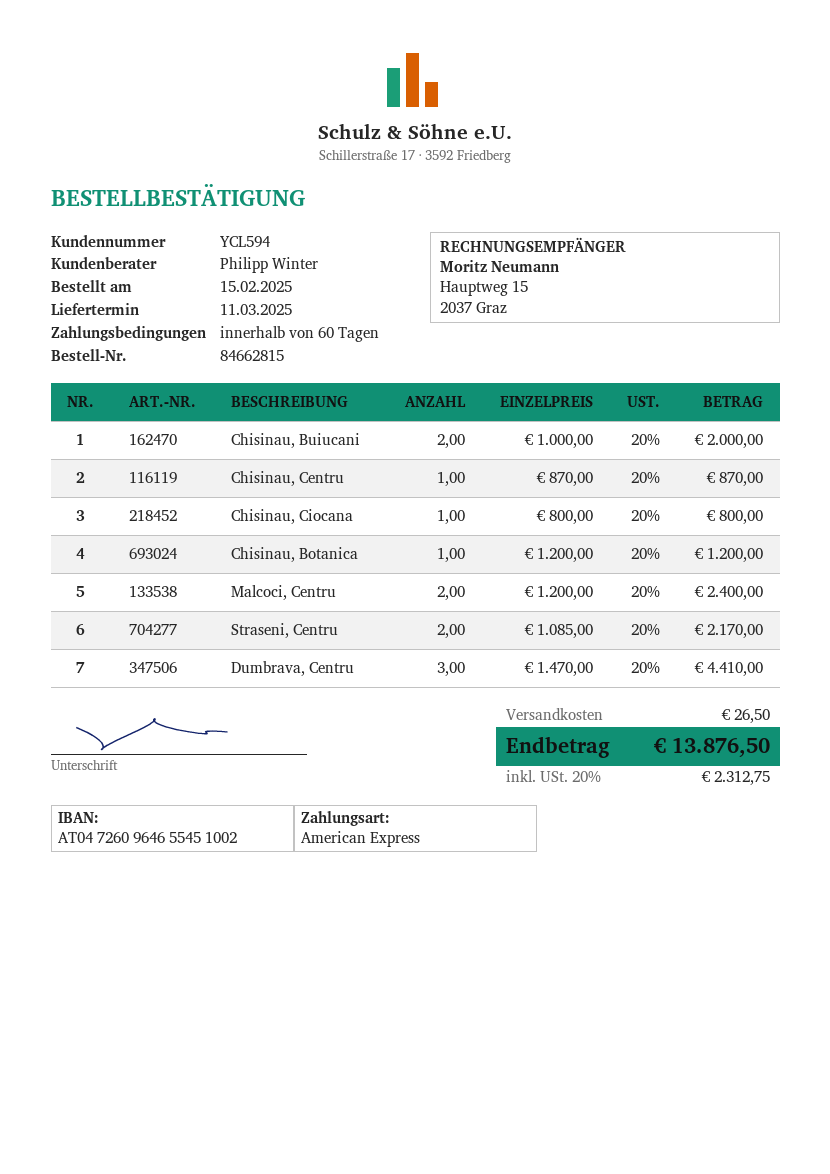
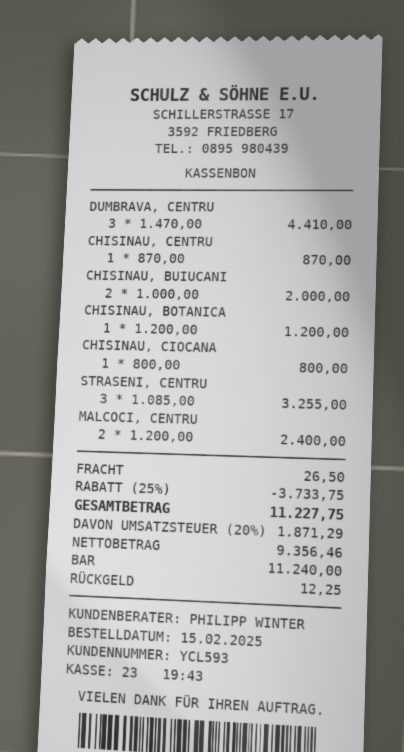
customer number: YCL594 -> YCL593
payment method: American Express -> cash
Straseni, Centru: 2 x 1085.00 = 2170.00 -> 3 x 1085.00 = 3255.00
discount: none -> 25% = 3733.75
tax: 20% = 2312.75 -> 20% = 1871.29
total: 13876.50 -> 11227.75

